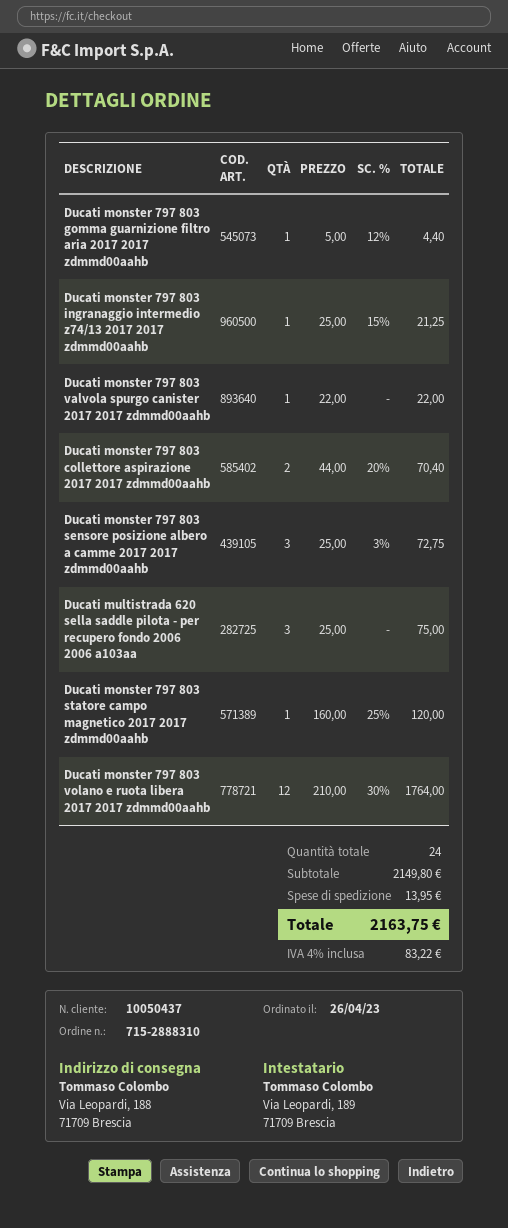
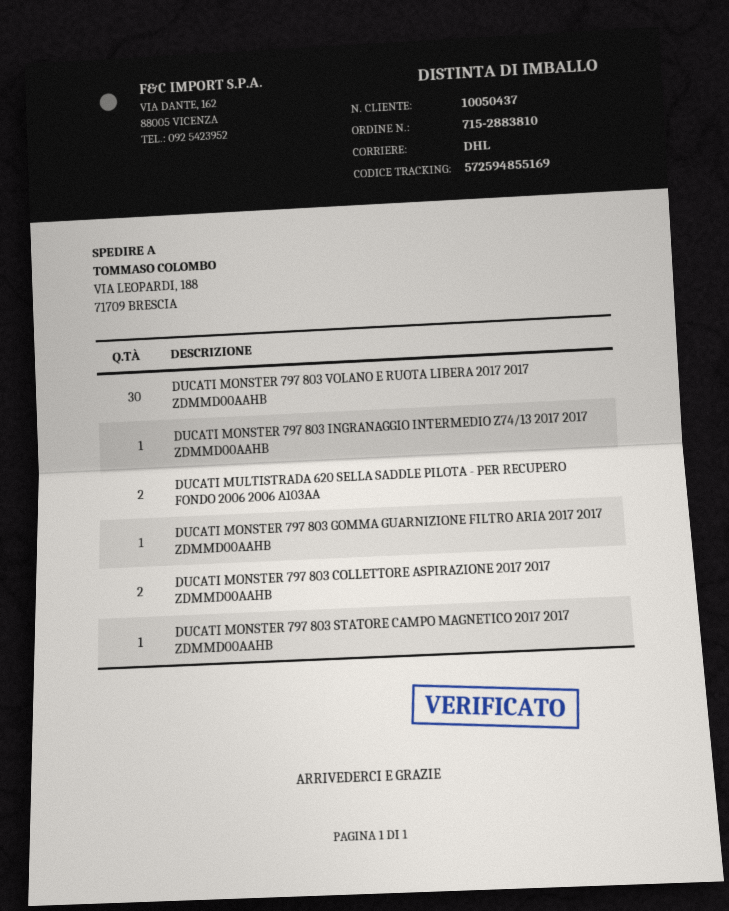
order number: 715-2888310 -> 715-2883810
Ducati monster 797 803 valvola spurgo canister 2017 2017 zdmmd00aahb: 1 -> none
Ducati monster 797 803 sensore posizione albero a camme 2017 2017 zdmmd00aahb: 3 -> none
Ducati multistrada 620 sella saddle pilota - per recupero fondo 2006 2006 a103aa: 3 -> 2
Ducati monster 797 803 volano e ruota libera 2017 2017 zdmmd00aahb: 12 -> 30

